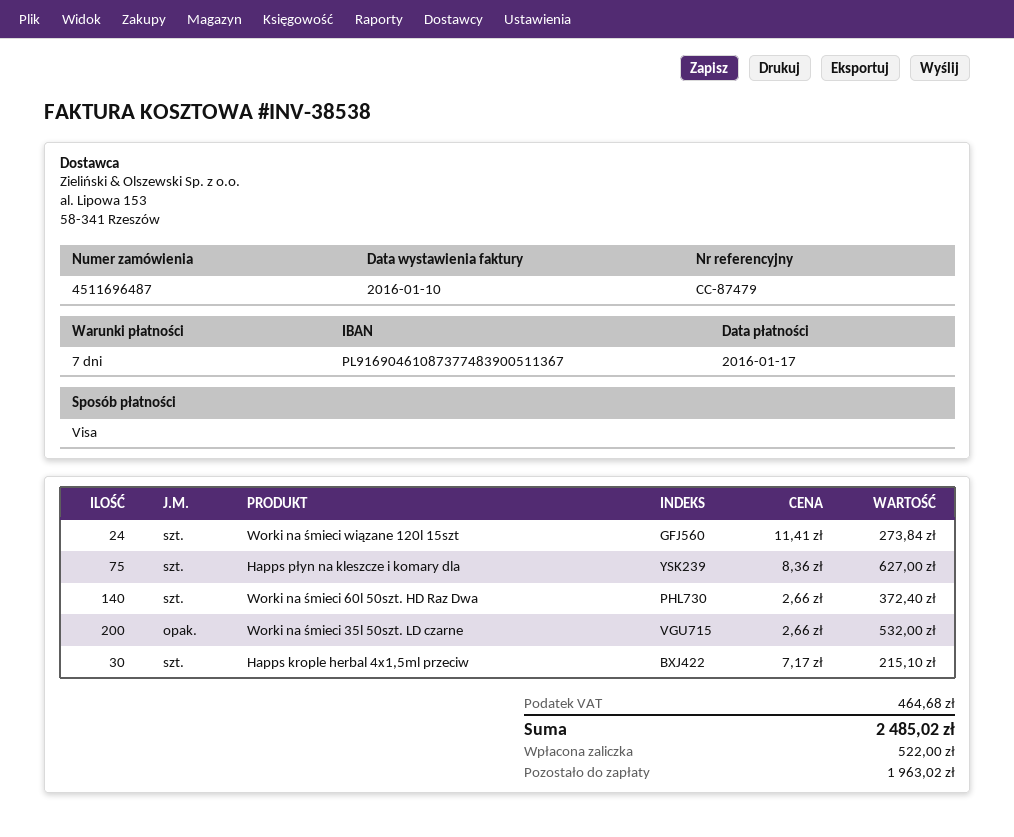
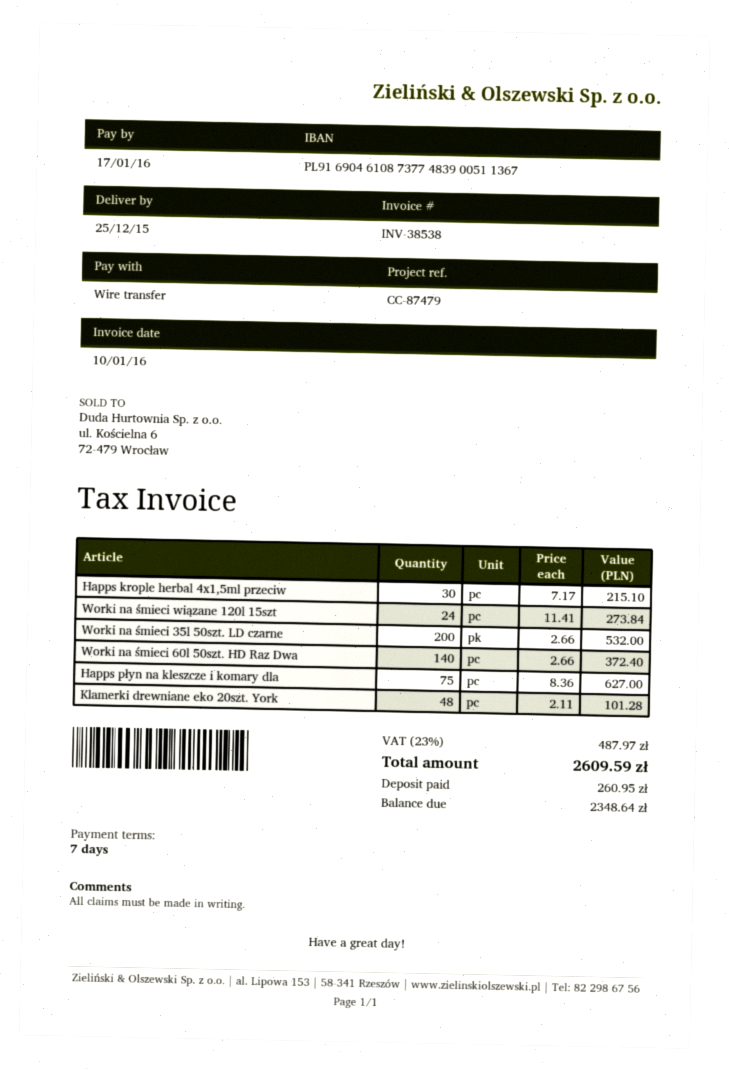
payment method: Visa -> bank transfer
Klamerki drewniane eko 20szt. York: none -> 48 x 2.11 = 101.28
tax: 464.68 -> 487.97
total: 2485.02 -> 2609.59
deposit: 522.00 -> 260.95
balance: 1963.02 -> 2348.64

